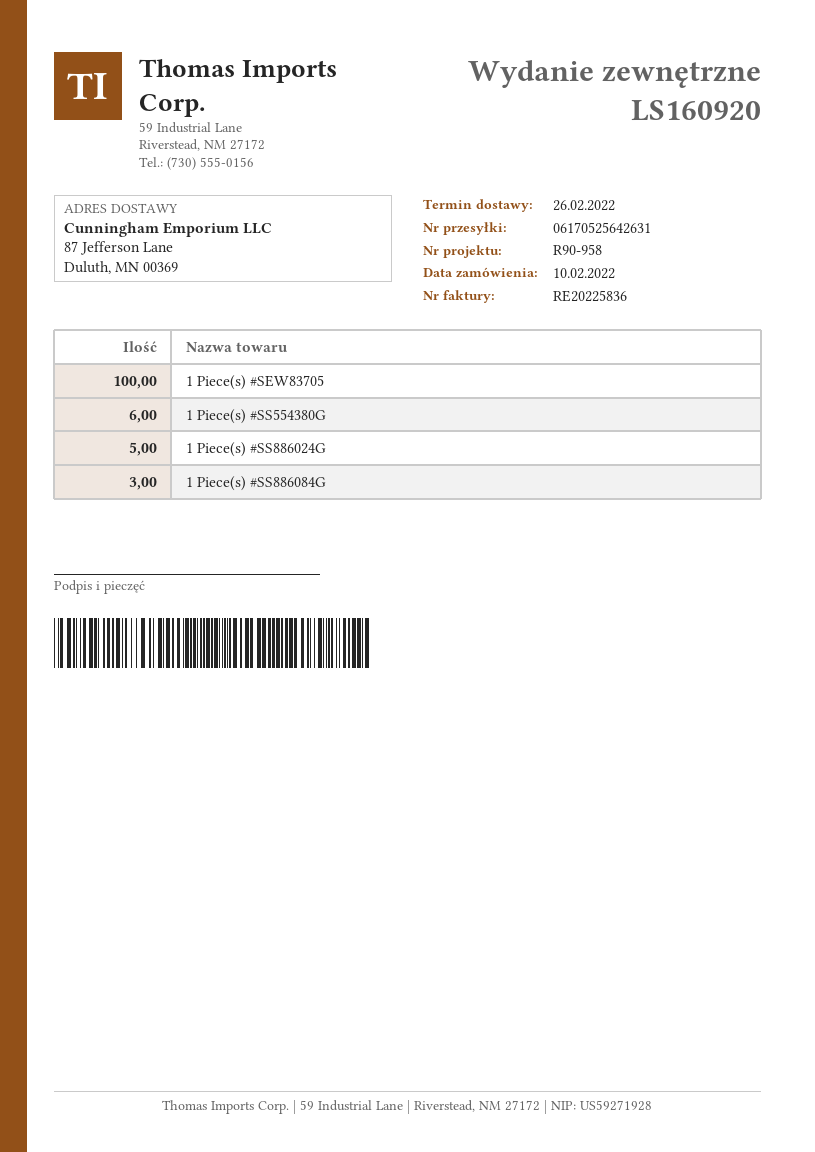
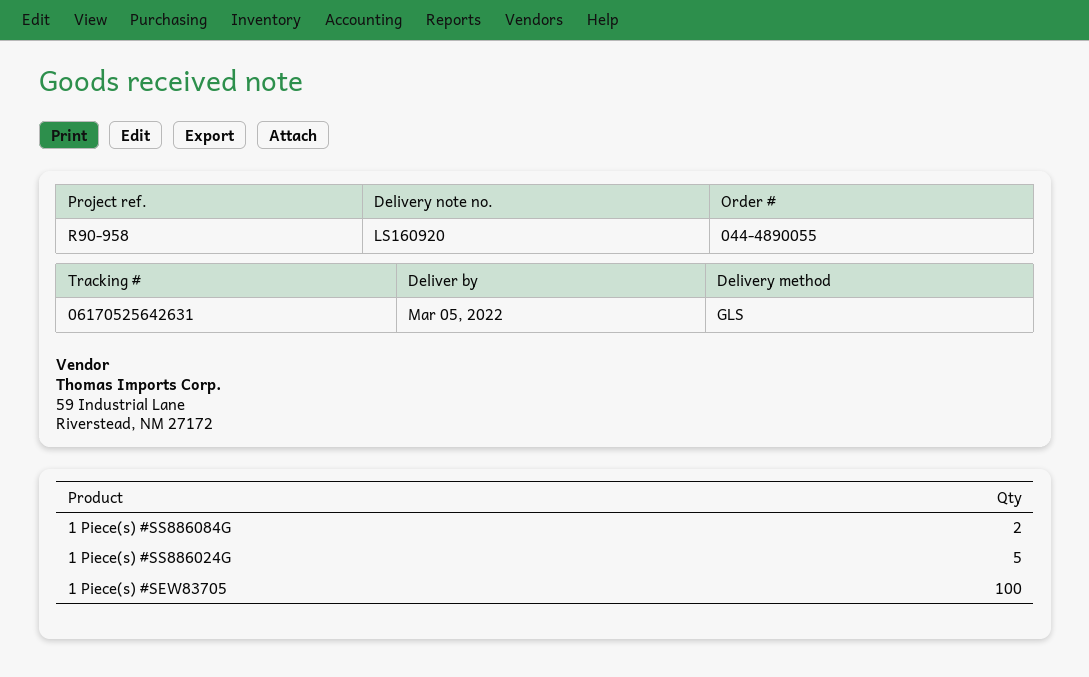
delivery date: 2022-02-26 -> 2022-03-05
1 Piece(s) #SS554380G: 6 -> none
1 Piece(s) #SS886084G: 3 -> 2

